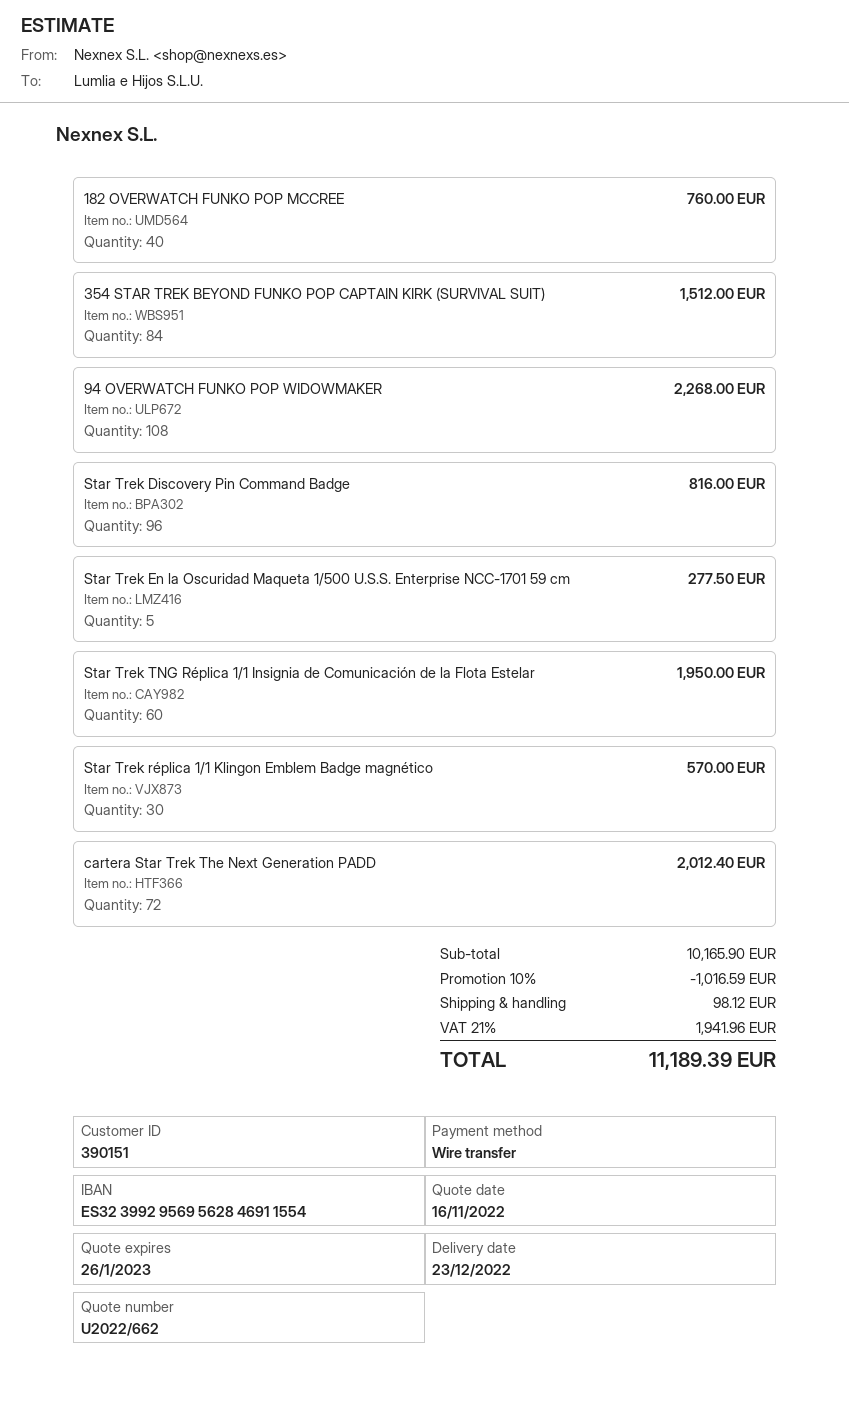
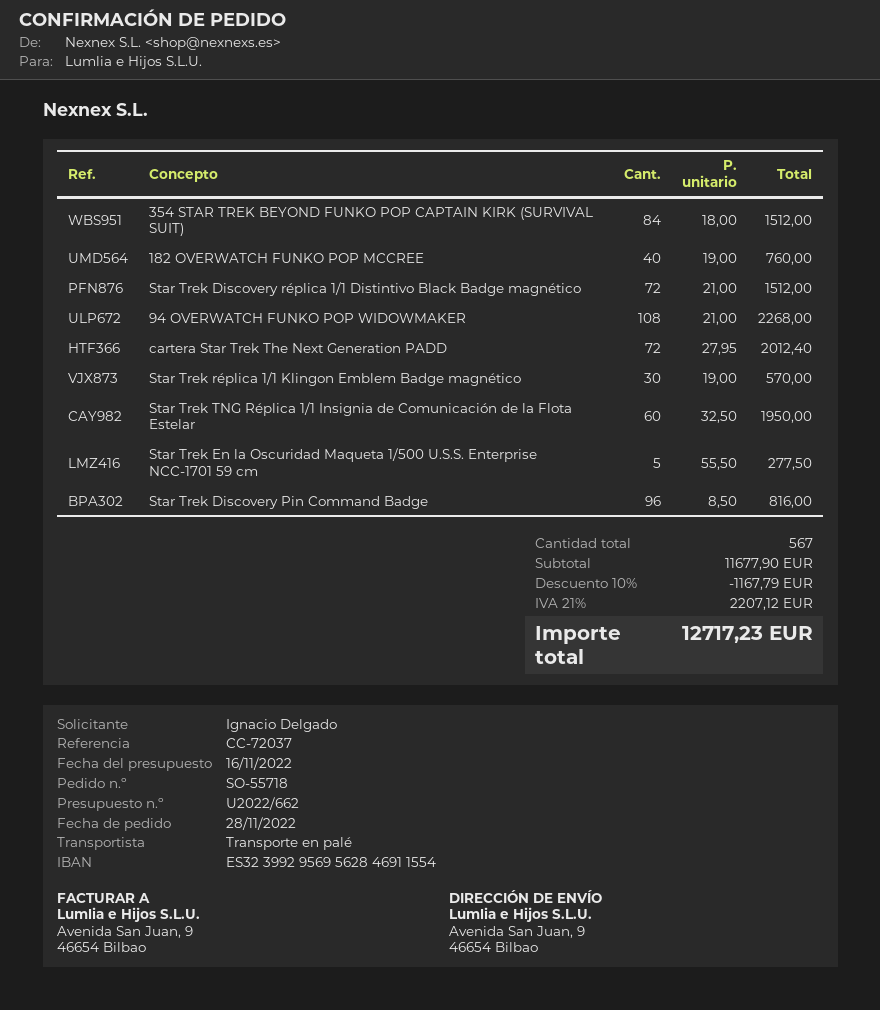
Star Trek Discovery réplica 1/1 Distintivo Black Badge magnético: none -> 72 for 1512.00
subtotal: 10165.90 -> 11677.90
discount: 10% = 1016.59 -> 10% = 1167.79
shipping: 98.12 -> none
tax: 21% = 1941.96 -> 21% = 2207.12
total: 11189.39 -> 12717.23

